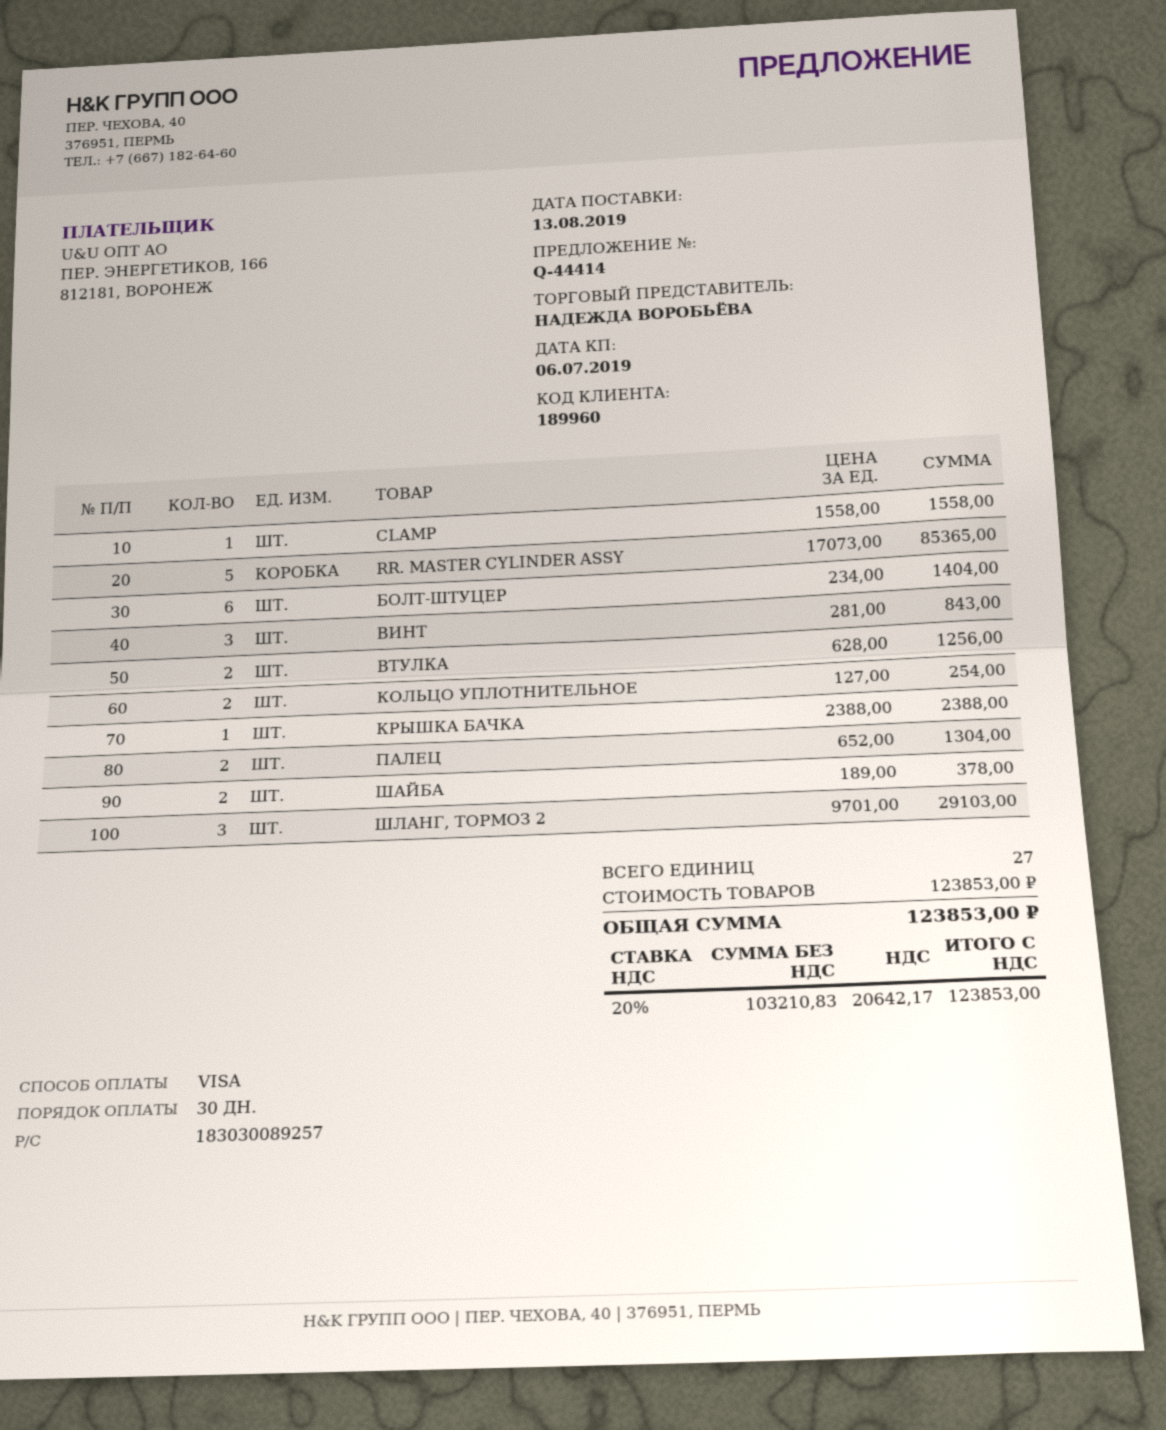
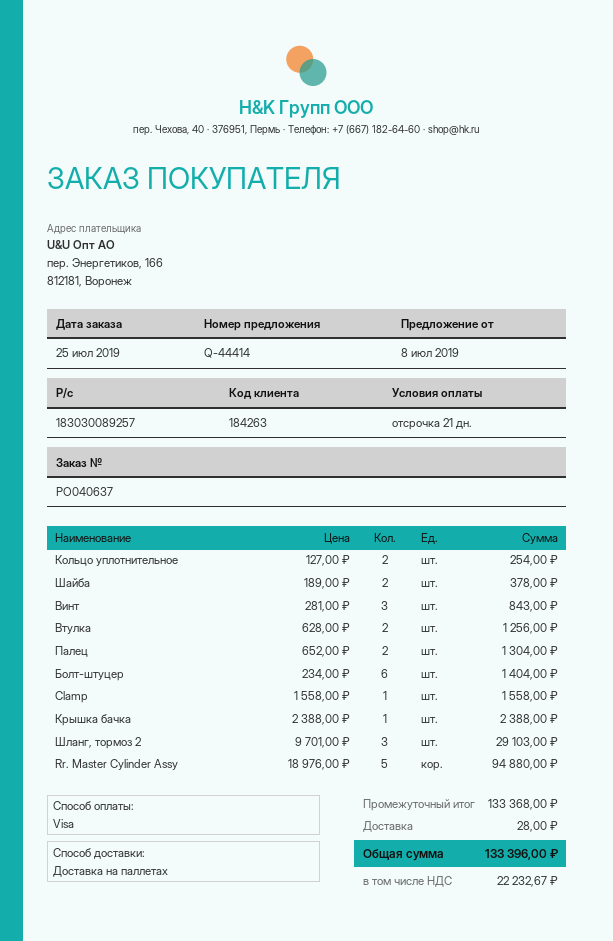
quote date: 2019-07-06 -> 2019-07-08
payment terms: 30 days -> 21 days
customer number: 189960 -> 184263
RR. MASTER CYLINDER ASSY: 5 x 17073.00 = 85365.00 -> 5 x 18976.00 = 94880.00
subtotal: 123853.00 -> 133368.00
shipping: none -> 28.00
tax: 20642.17 -> 22232.67
total: 123853.00 -> 133396.00

